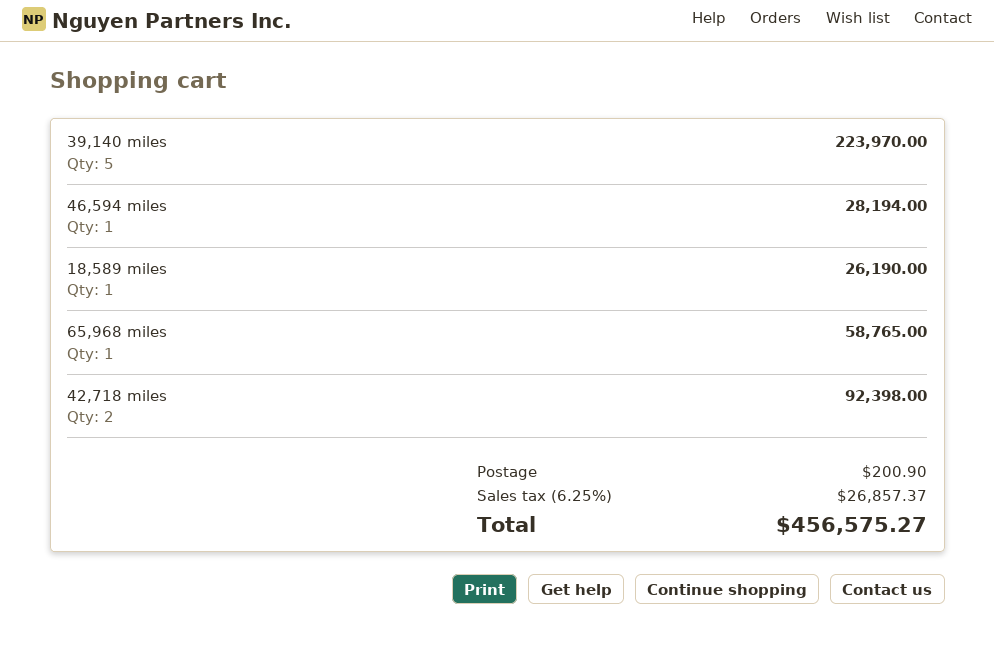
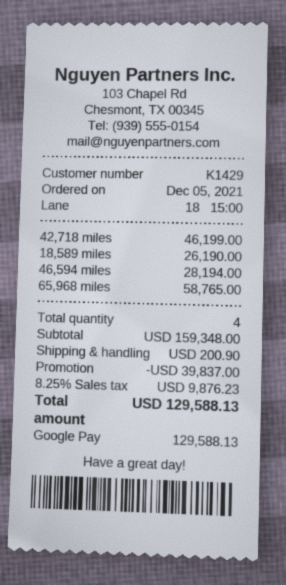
39,140 miles: 5 for 223970.00 -> none
42,718 miles: 2 for 92398.00 -> 1 for 46199.00
discount: none -> 39837.00
tax: 6.25% = 26857.37 -> 8.25% = 9876.23
total: 456575.27 -> 129588.13

